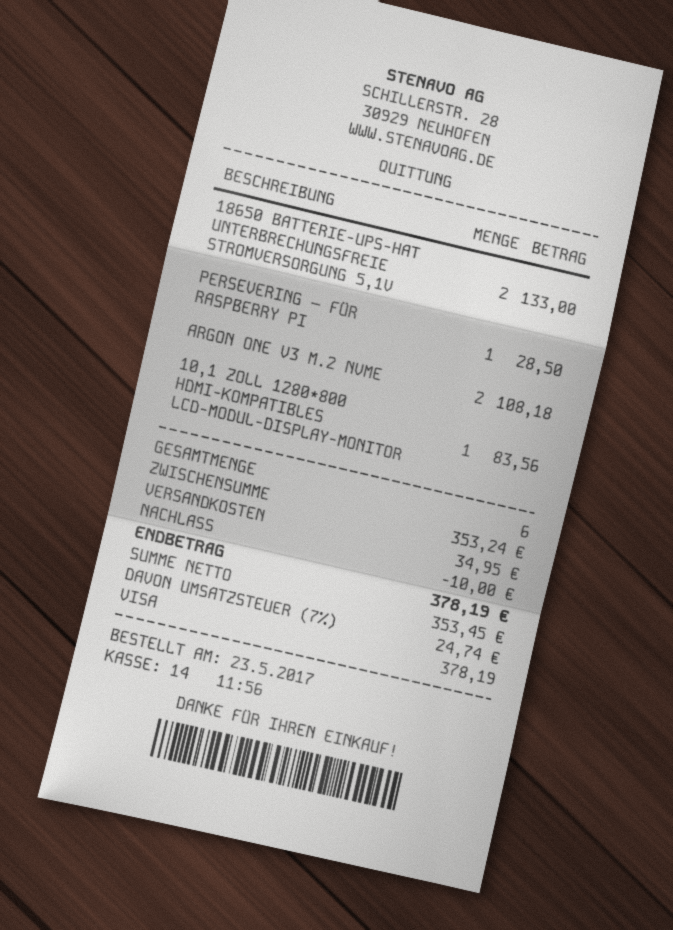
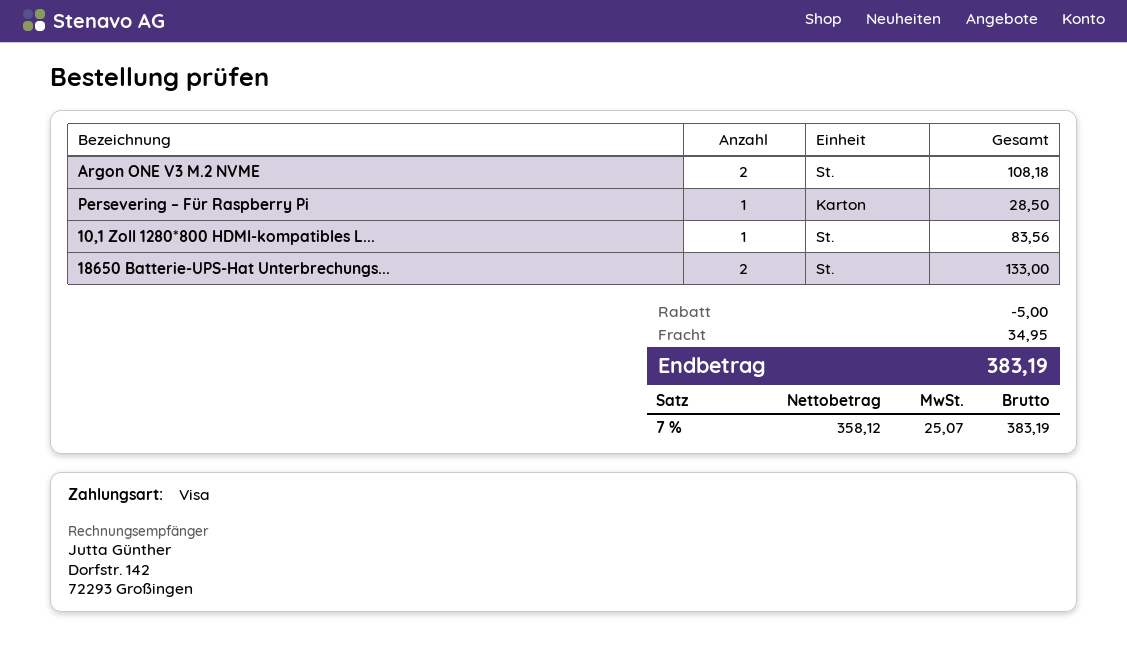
discount: 10.00 -> 5.00
net: 353.45 -> 358.12
tax: 7% = 24.74 -> 7% = 25.07
total: 378.19 -> 383.19

